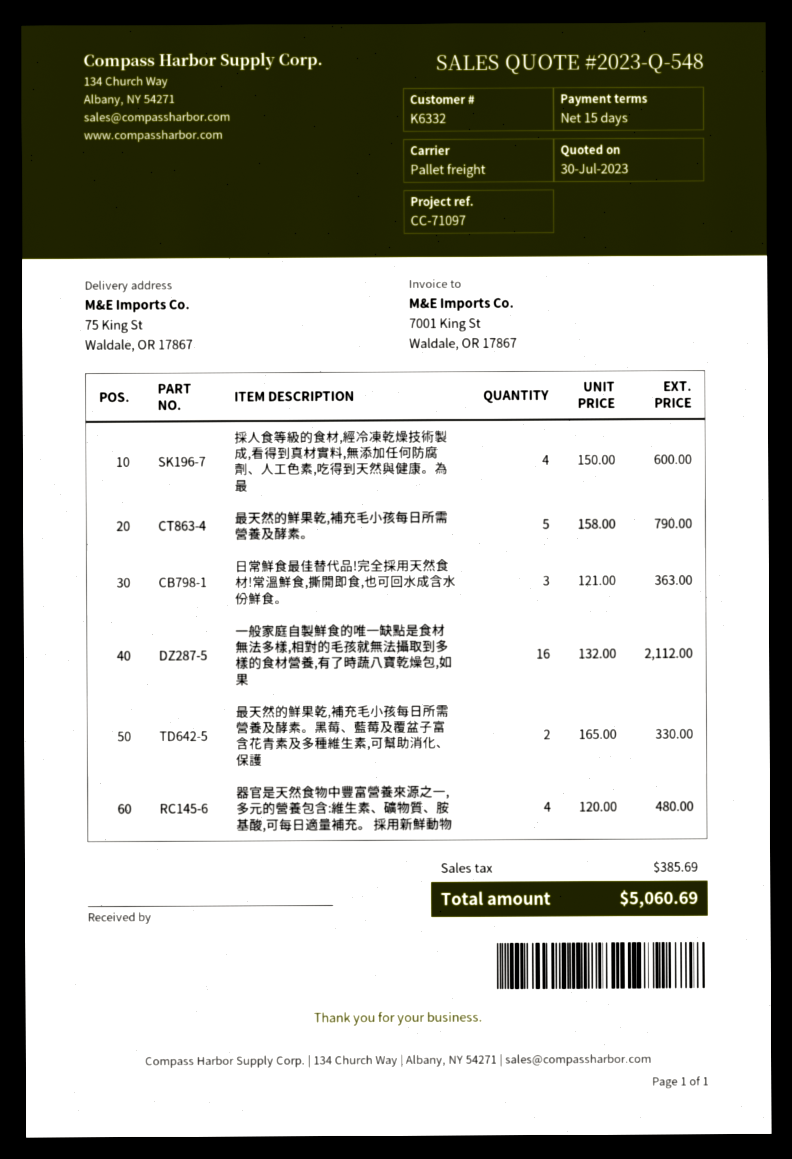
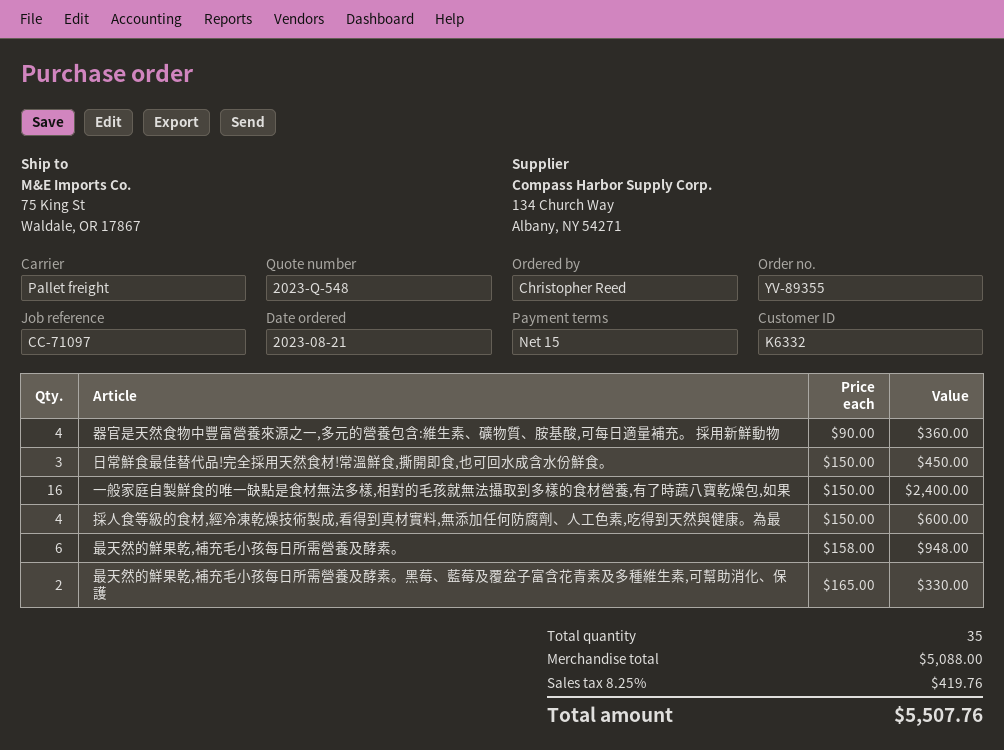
最天然的鮮果乾,補充毛小孩每日所需營養及酵素。: 5 x 158.00 = 790.00 -> 6 x 158.00 = 948.00
日常鮮食最佳替代品!完全採用天然食材!常溫鮮食,撕開即食,也可回水成含水份鮮食。: 3 x 121.00 = 363.00 -> 3 x 150.00 = 450.00
一般家庭自製鮮食的唯一缺點是食材無法多樣,相對的毛孩就無法攝取到多樣的食材營養,有了時蔬八寶乾燥包,如果: 16 x 132.00 = 2112.00 -> 16 x 150.00 = 2400.00
器官是天然食物中豐富營養來源之一,多元的營養包含:維生素、礦物質、胺基酸,可每日適量補充。 採用新鮮動物: 4 x 120.00 = 480.00 -> 4 x 90.00 = 360.00
tax: 385.69 -> 419.76
total: 5060.69 -> 5507.76

